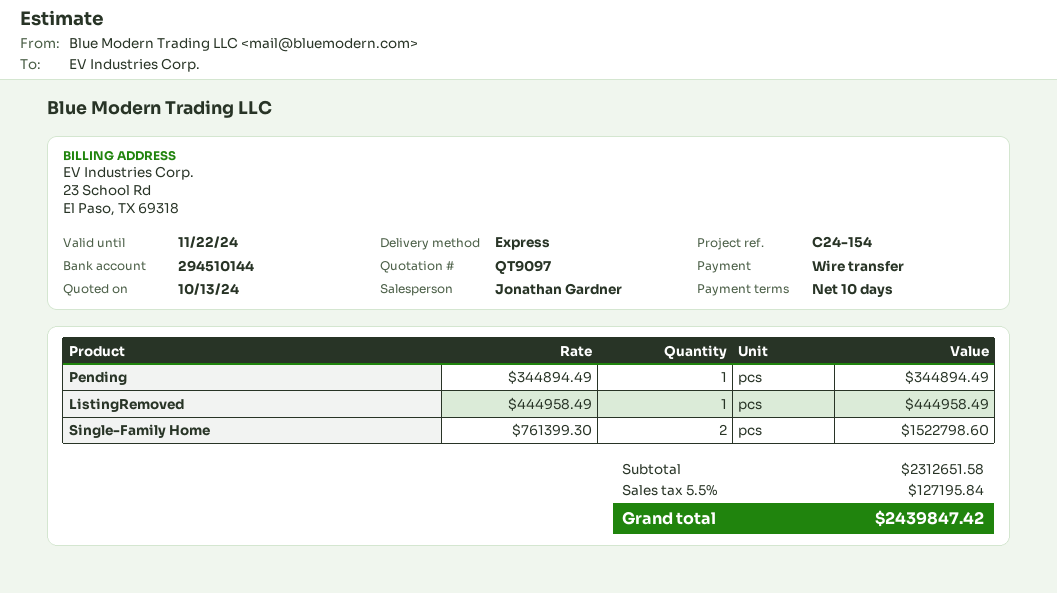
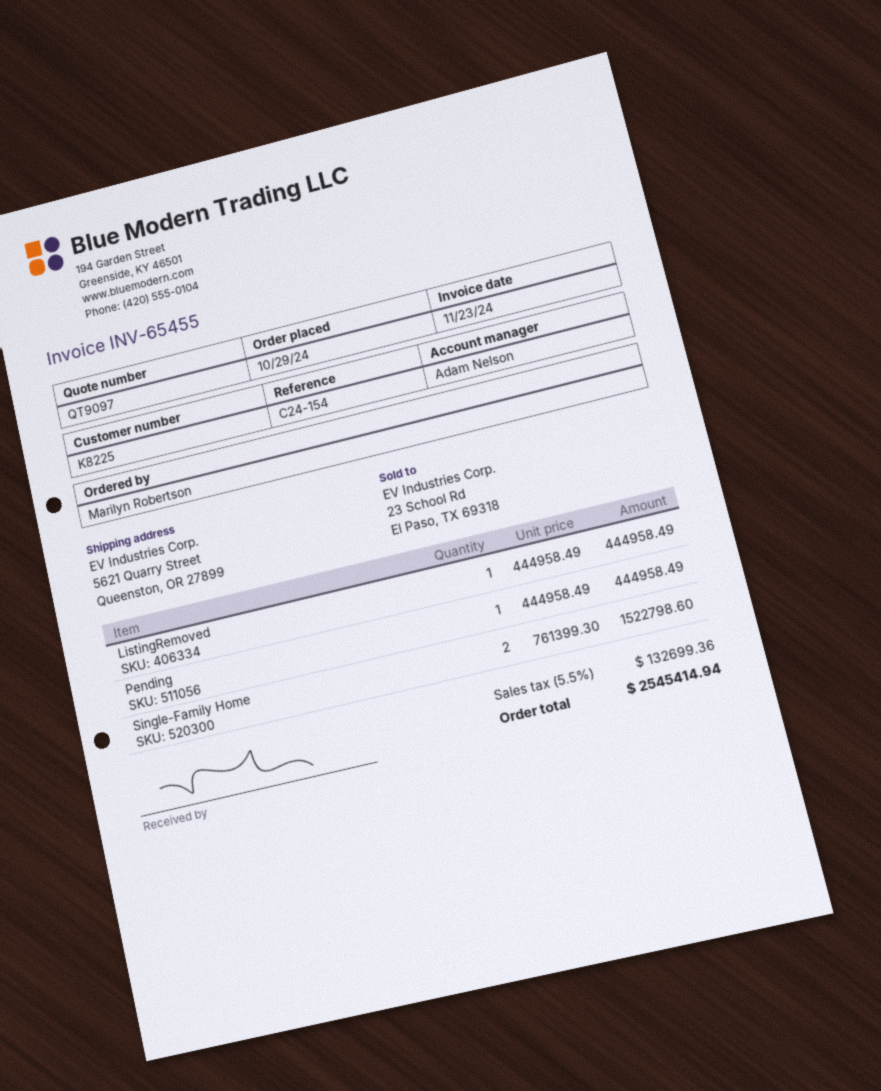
sales rep: Jonathan Gardner -> Adam Nelson
Pending: 1 x 344894.49 = 344894.49 -> 1 x 444958.49 = 444958.49
tax: 5.5% = 127195.84 -> 5.5% = 132699.36
total: 2439847.42 -> 2545414.94

